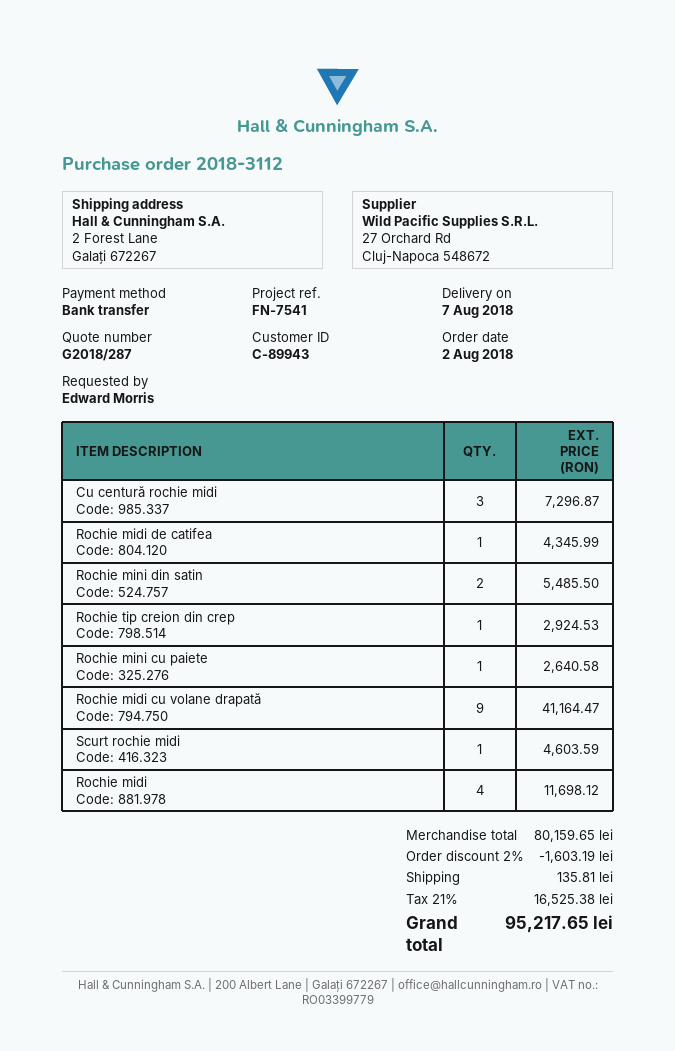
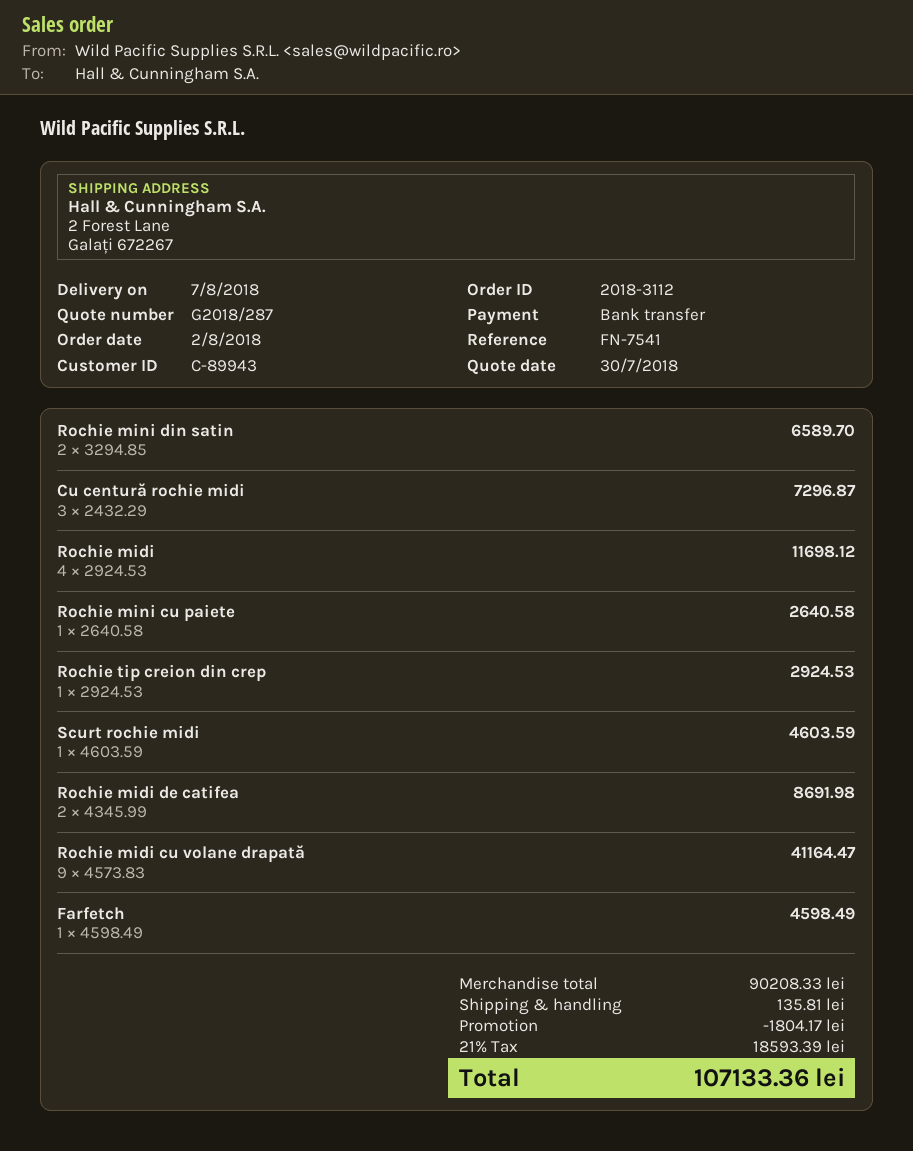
Rochie midi de catifea: 1 for 4345.99 -> 2 for 8691.98
Rochie mini din satin: 2 for 5485.50 -> 2 for 6589.70
Farfetch: none -> 1 for 4598.49
subtotal: 80159.65 -> 90208.33
discount: 1603.19 -> 1804.17
tax: 21% = 16525.38 -> 21% = 18593.39
total: 95217.65 -> 107133.36

